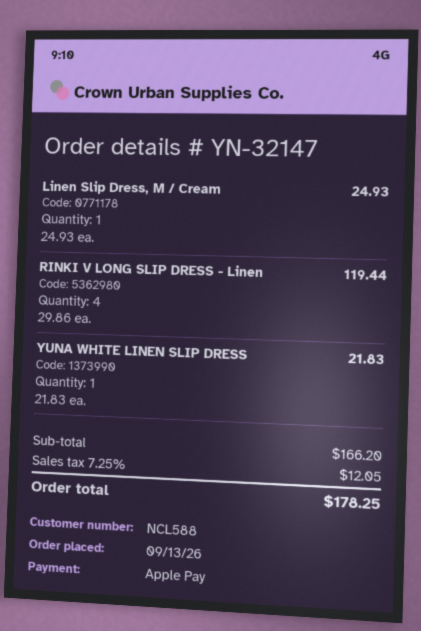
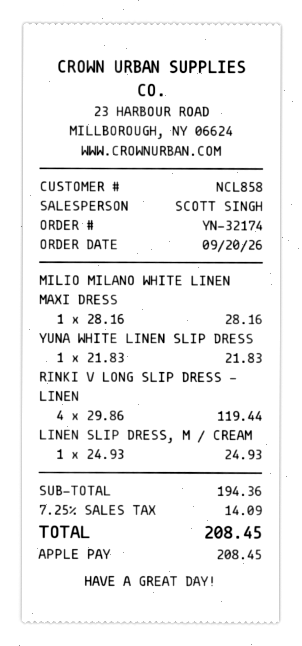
order number: YN-32147 -> YN-32174
order date: 2026-09-13 -> 2026-09-20
customer number: NCL588 -> NCL858
MILIO MILANO WHITE LINEN MAXI DRESS: none -> 1 x 28.16 = 28.16
subtotal: 166.20 -> 194.36
tax: 7.25% = 12.05 -> 7.25% = 14.09
total: 178.25 -> 208.45

